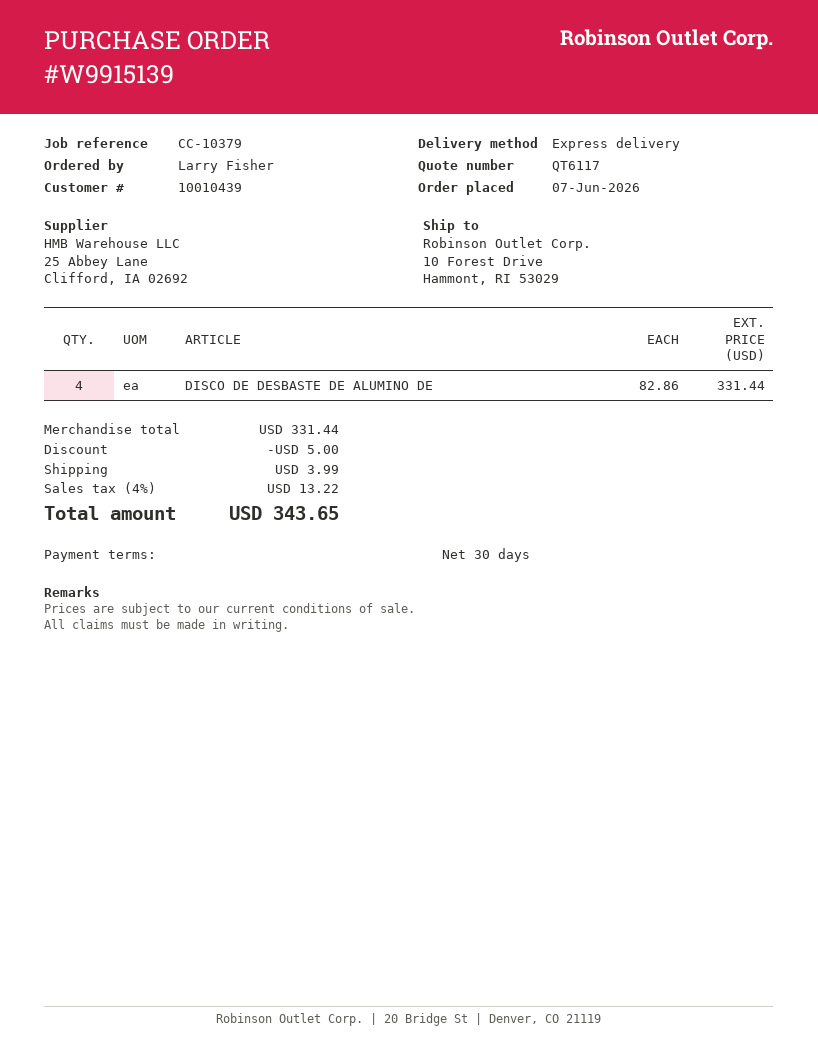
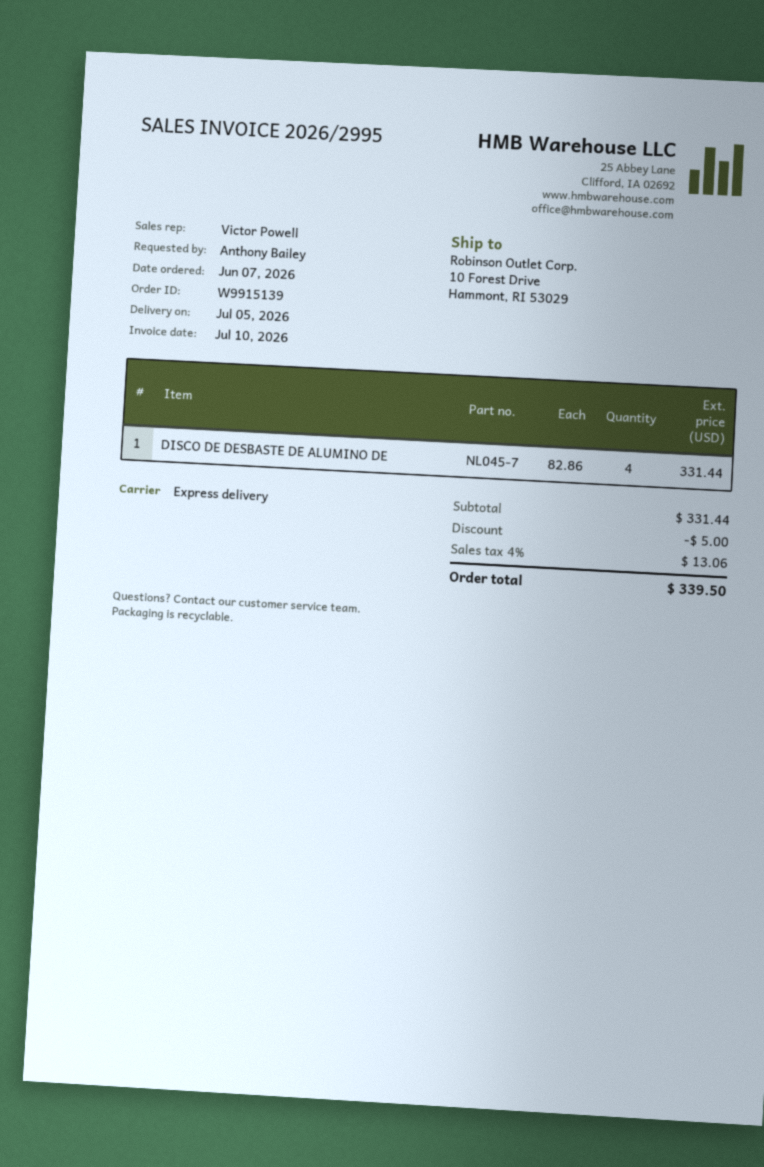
ordered by: Larry Fisher -> Anthony Bailey
shipping: 3.99 -> none
tax: 4% = 13.22 -> 4% = 13.06
total: 343.65 -> 339.50

